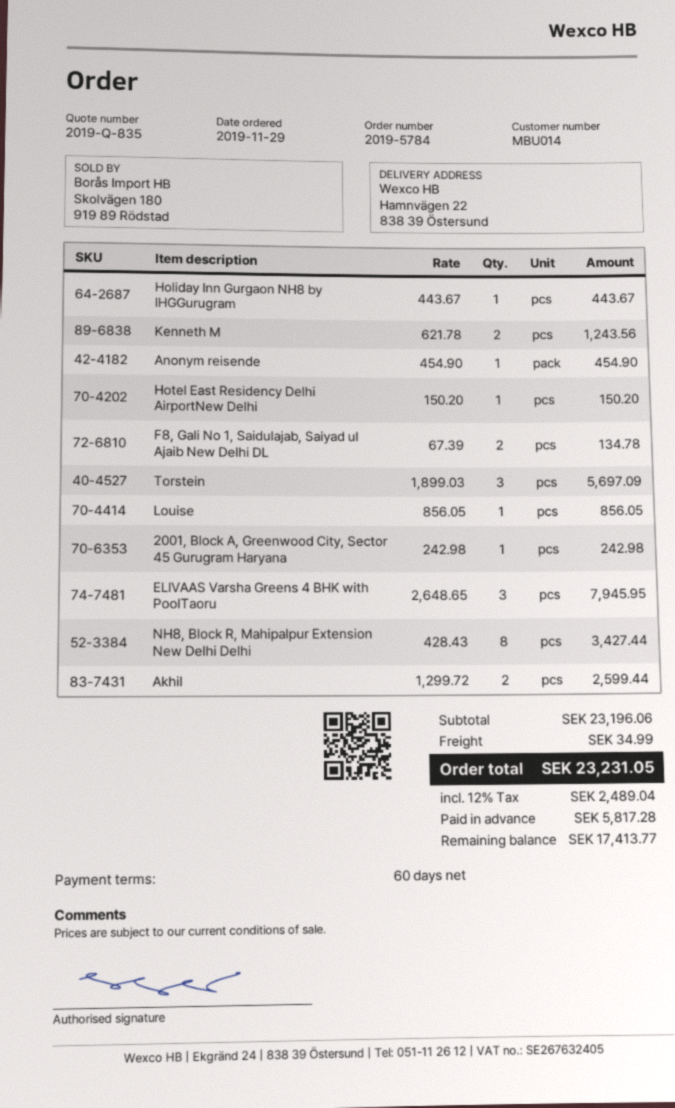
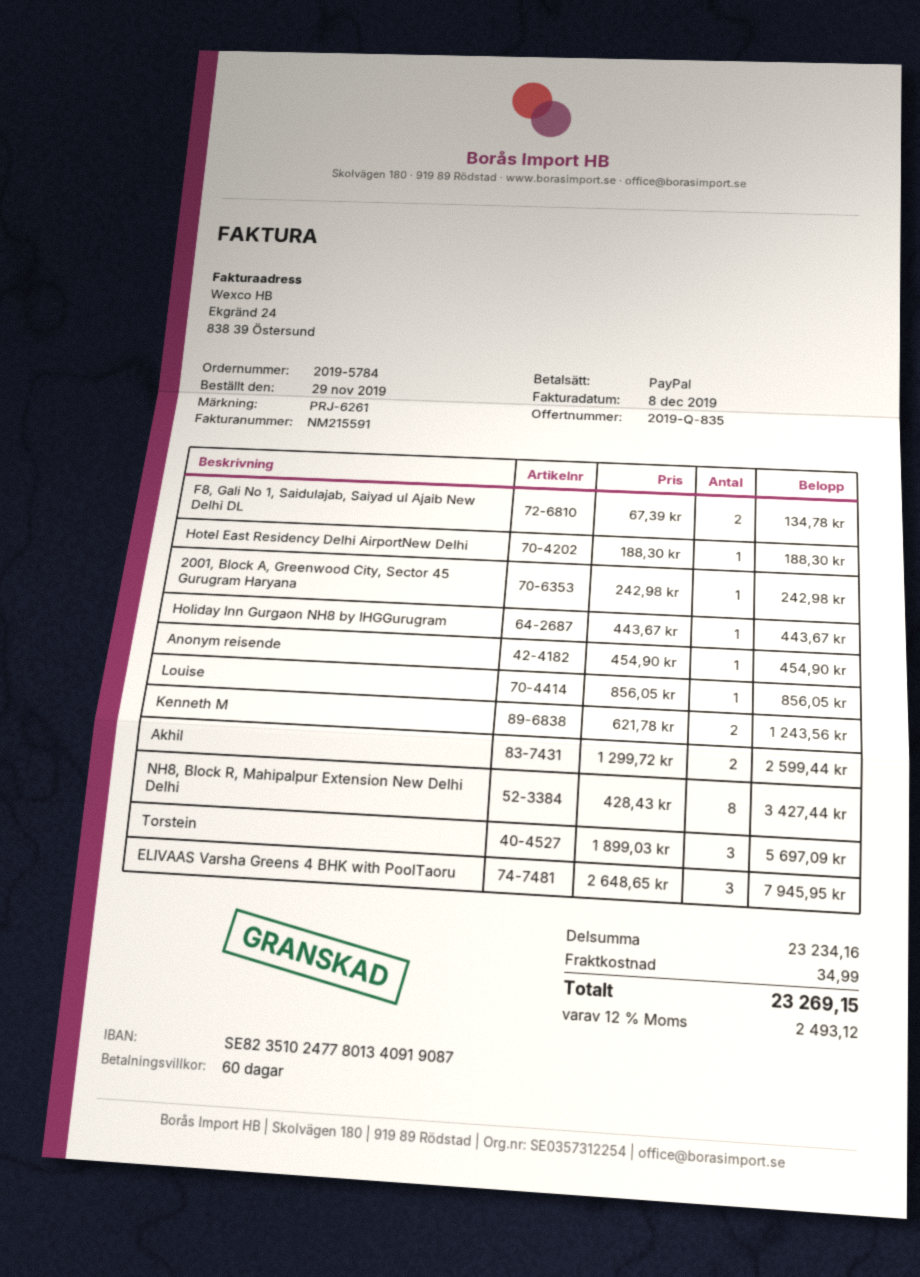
Hotel East Residency Delhi AirportNew Delhi: 1 x 150.20 = 150.20 -> 1 x 188.30 = 188.30
subtotal: 23196.06 -> 23234.16
tax: 12% = 2489.04 -> 12% = 2493.12
total: 23231.05 -> 23269.15

